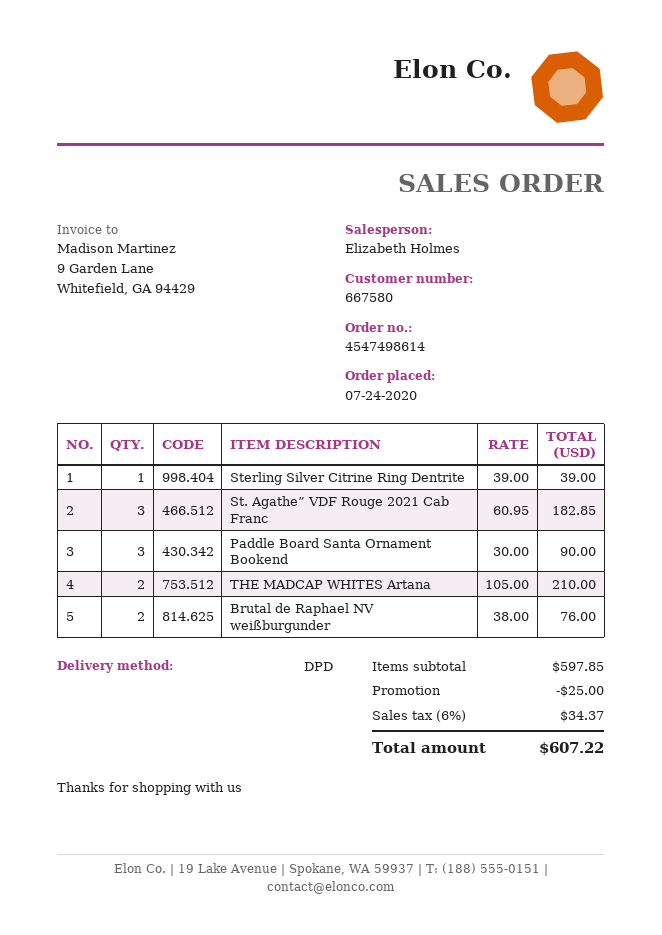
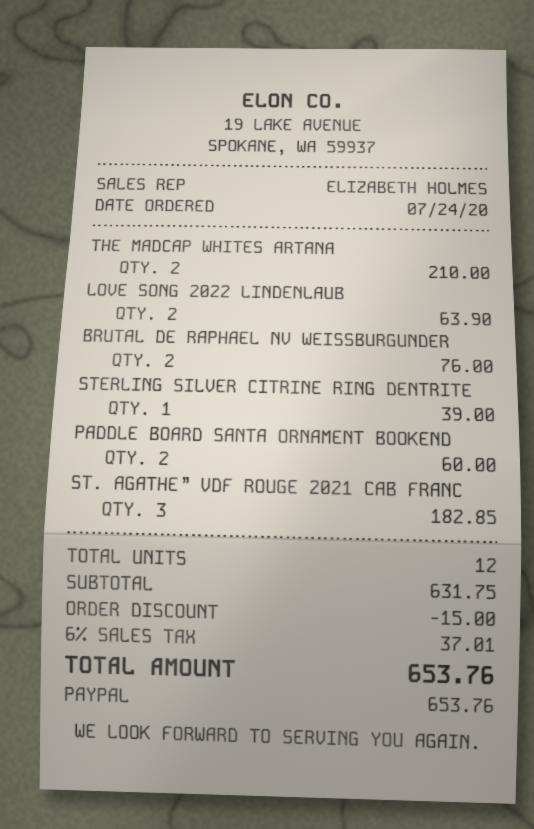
Paddle Board Santa Ornament Bookend: 3 for 90.00 -> 2 for 60.00
LOVE SONG 2022 LINDENLAUB: none -> 2 for 63.90
subtotal: 597.85 -> 631.75
discount: 25.00 -> 15.00
tax: 6% = 34.37 -> 6% = 37.01
total: 607.22 -> 653.76

